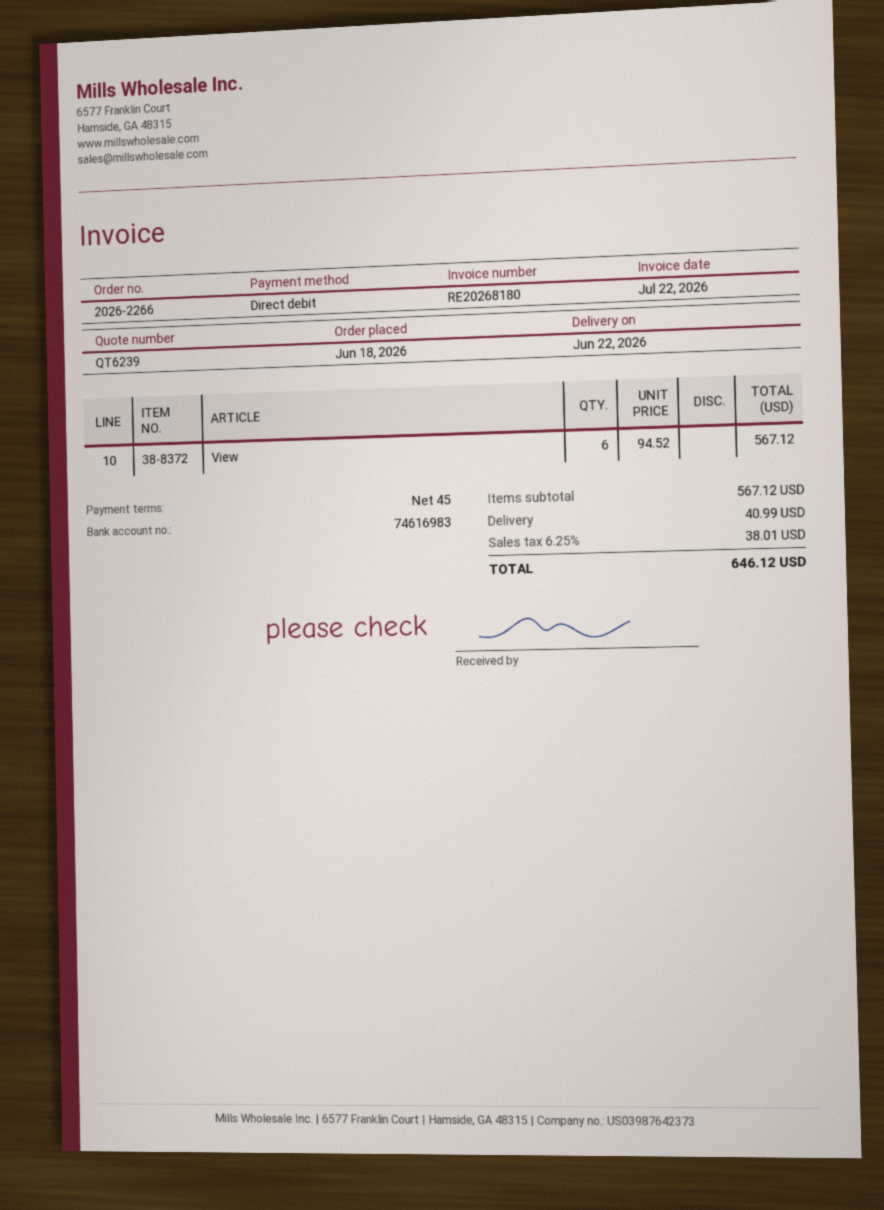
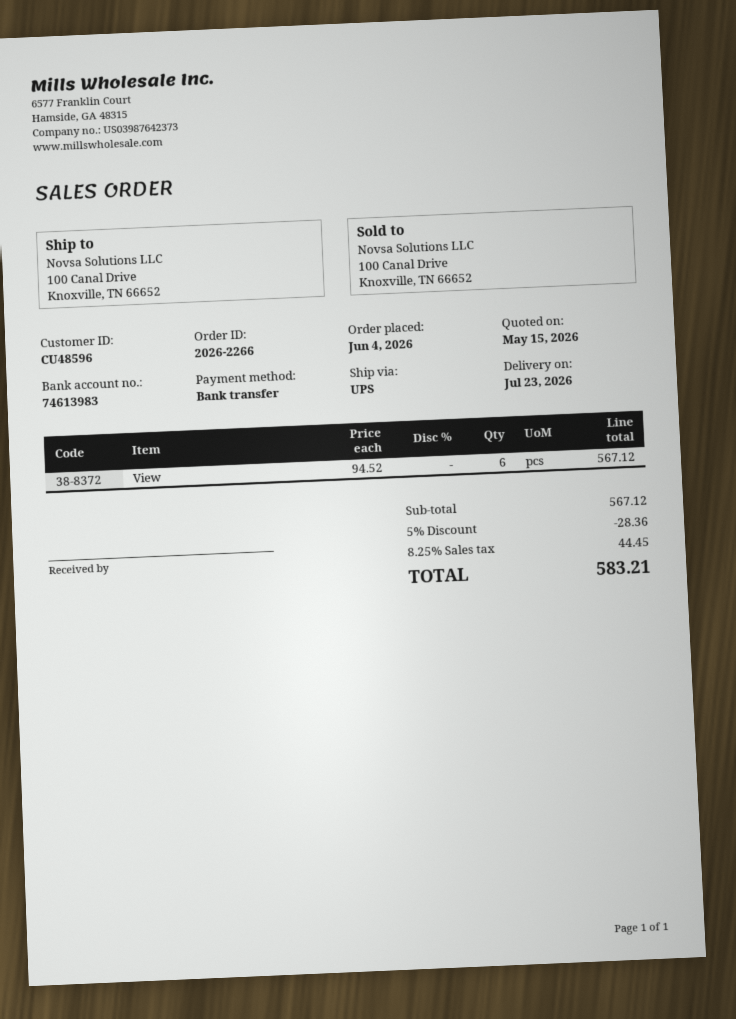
order date: 2026-06-18 -> 2026-06-04
delivery date: 2026-06-22 -> 2026-07-23
payment method: direct debit -> bank transfer
bank account: 74616983 -> 74613983
discount: none -> 5% = 28.36
shipping: 40.99 -> none
tax: 6.25% = 38.01 -> 8.25% = 44.45
total: 646.12 -> 583.21

